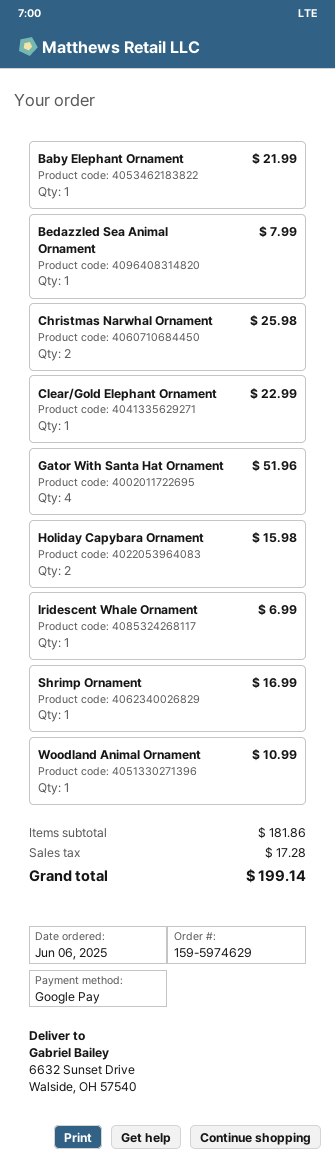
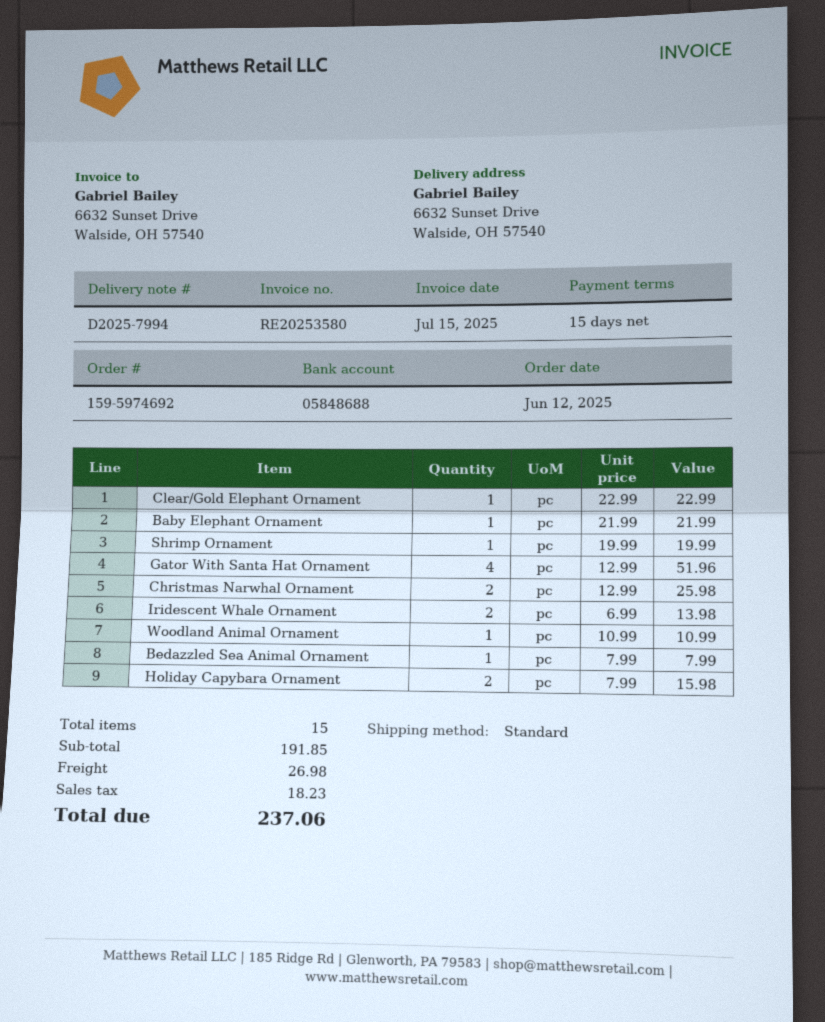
order number: 159-5974629 -> 159-5974692
order date: 2025-06-06 -> 2025-06-12
Iridescent Whale Ornament: 1 for 6.99 -> 2 for 13.98
Shrimp Ornament: 1 for 16.99 -> 1 for 19.99
subtotal: 181.86 -> 191.85
shipping: none -> 26.98
tax: 17.28 -> 18.23
total: 199.14 -> 237.06

